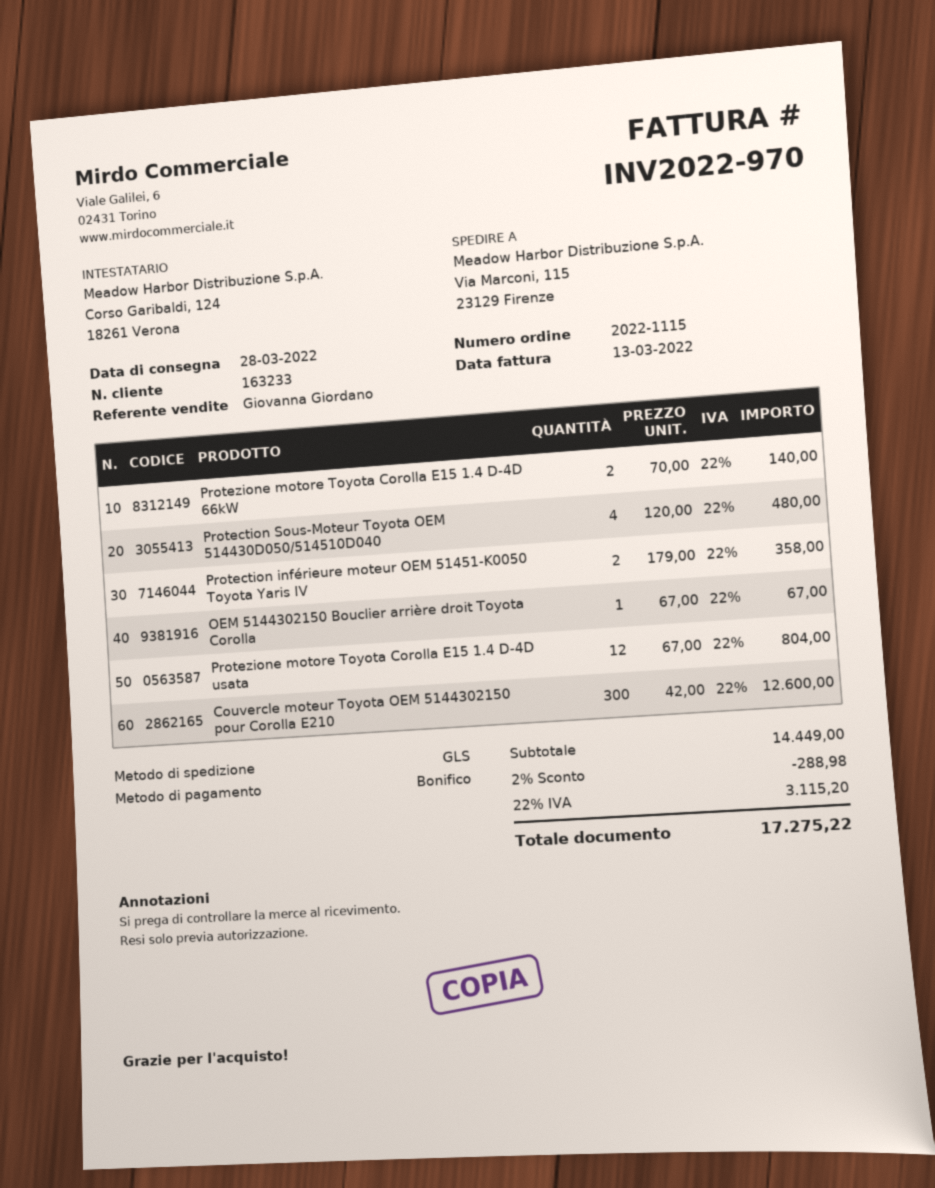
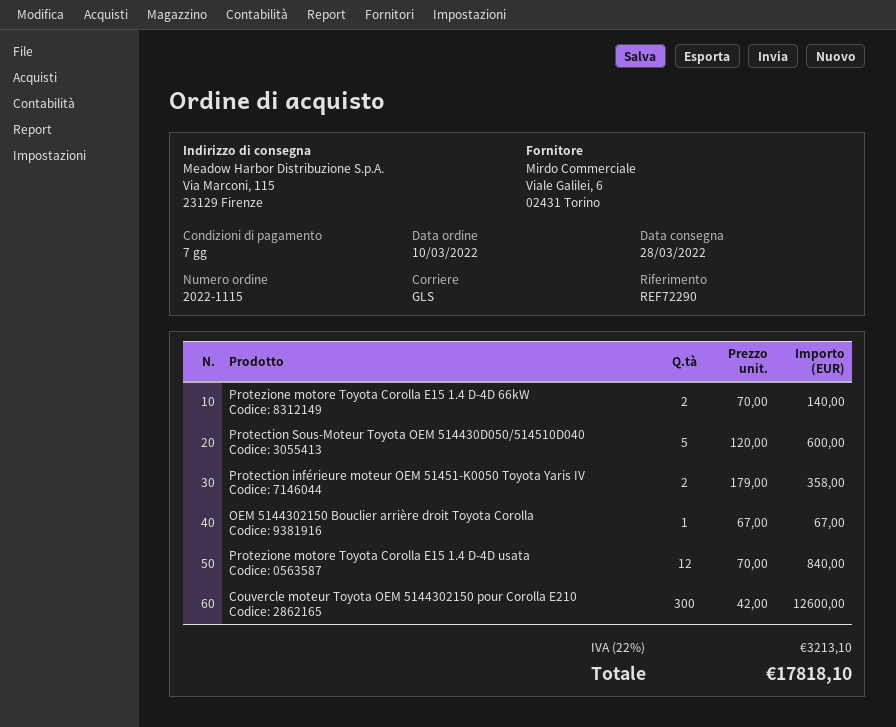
Protection Sous-Moteur Toyota OEM 514430D050/514510D040: 4 x 120.00 = 480.00 -> 5 x 120.00 = 600.00
Protezione motore Toyota Corolla E15 1.4 D-4D usata: 12 x 67.00 = 804.00 -> 12 x 70.00 = 840.00
discount: 2% = 288.98 -> none
tax: 22% = 3115.20 -> 22% = 3213.10
total: 17275.22 -> 17818.10

